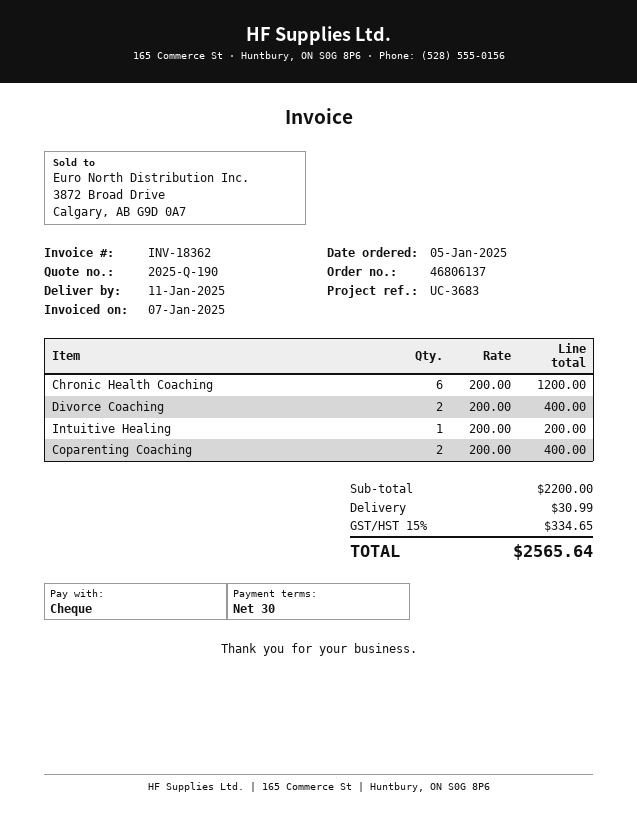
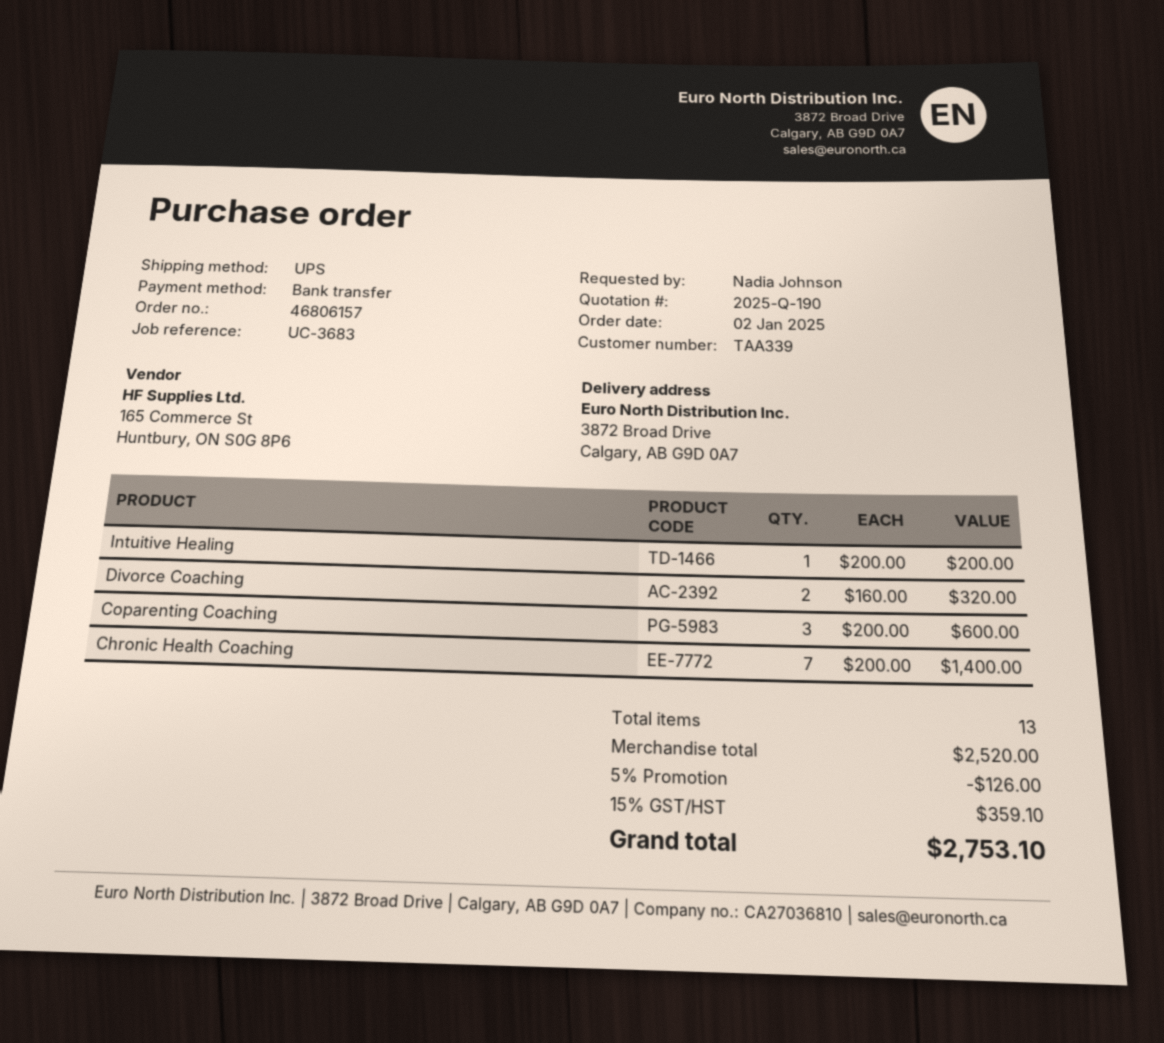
order number: 46806137 -> 46806157
order date: 2025-01-05 -> 2025-01-02
payment method: cheque -> bank transfer
Chronic Health Coaching: 6 x 200.00 = 1200.00 -> 7 x 200.00 = 1400.00
Divorce Coaching: 2 x 200.00 = 400.00 -> 2 x 160.00 = 320.00
Coparenting Coaching: 2 x 200.00 = 400.00 -> 3 x 200.00 = 600.00
subtotal: 2200.00 -> 2520.00
discount: none -> 5% = 126.00
shipping: 30.99 -> none
tax: 15% = 334.65 -> 15% = 359.10
total: 2565.64 -> 2753.10

